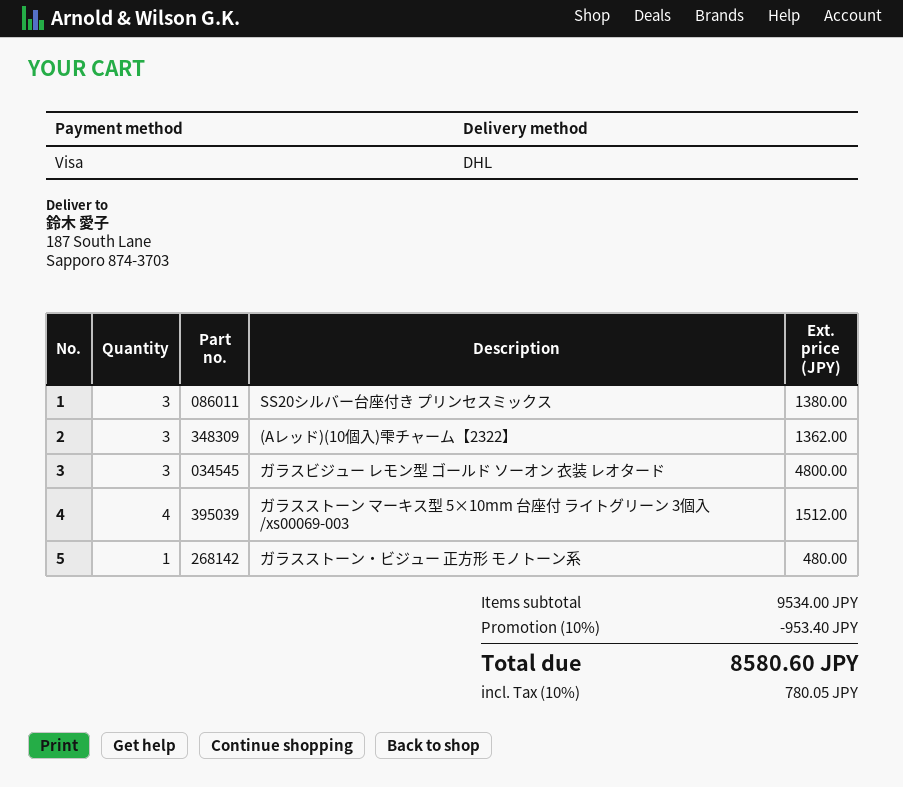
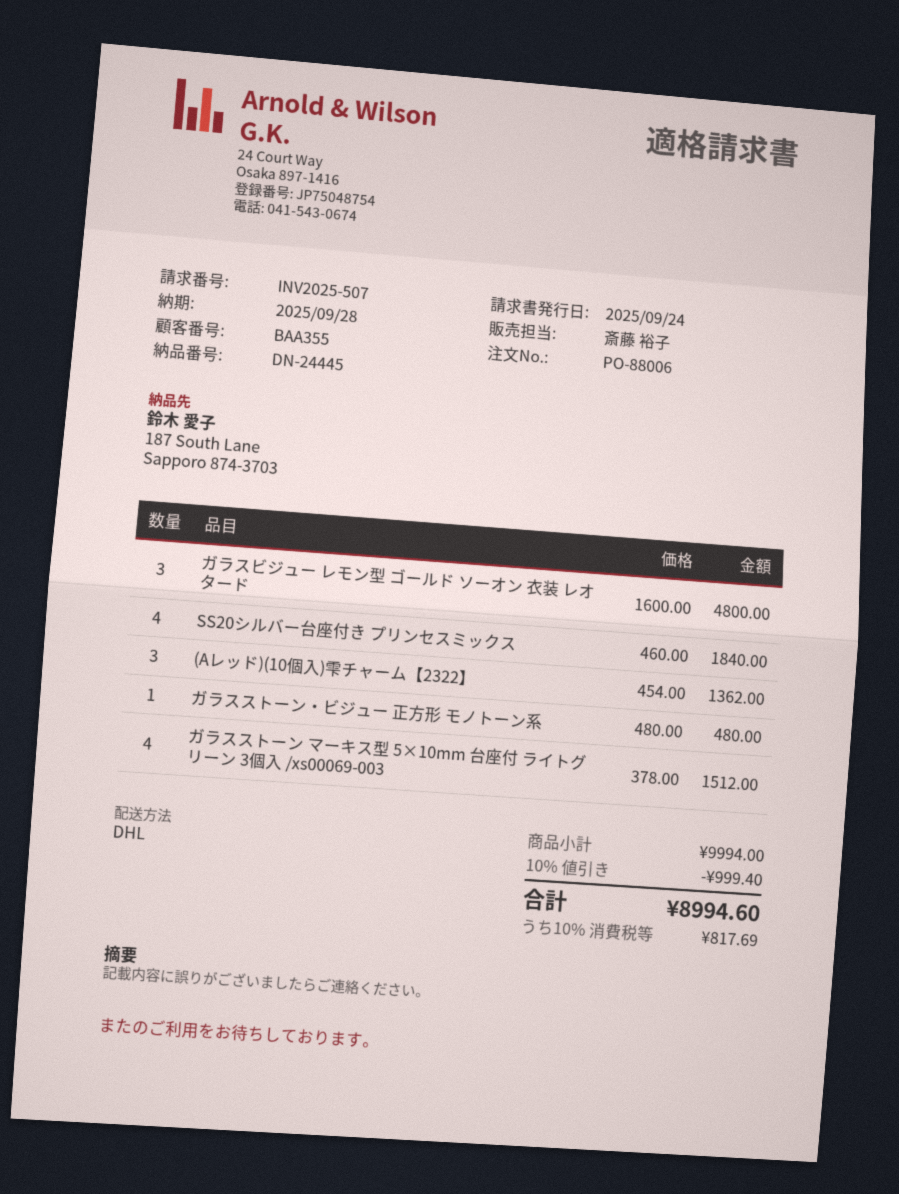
SS20シルバー台座付き プリンセスミックス: 3 for 1380.00 -> 4 for 1840.00
subtotal: 9534.00 -> 9994.00
discount: 10% = 953.40 -> 10% = 999.40
tax: 10% = 780.05 -> 10% = 817.69
total: 8580.60 -> 8994.60

